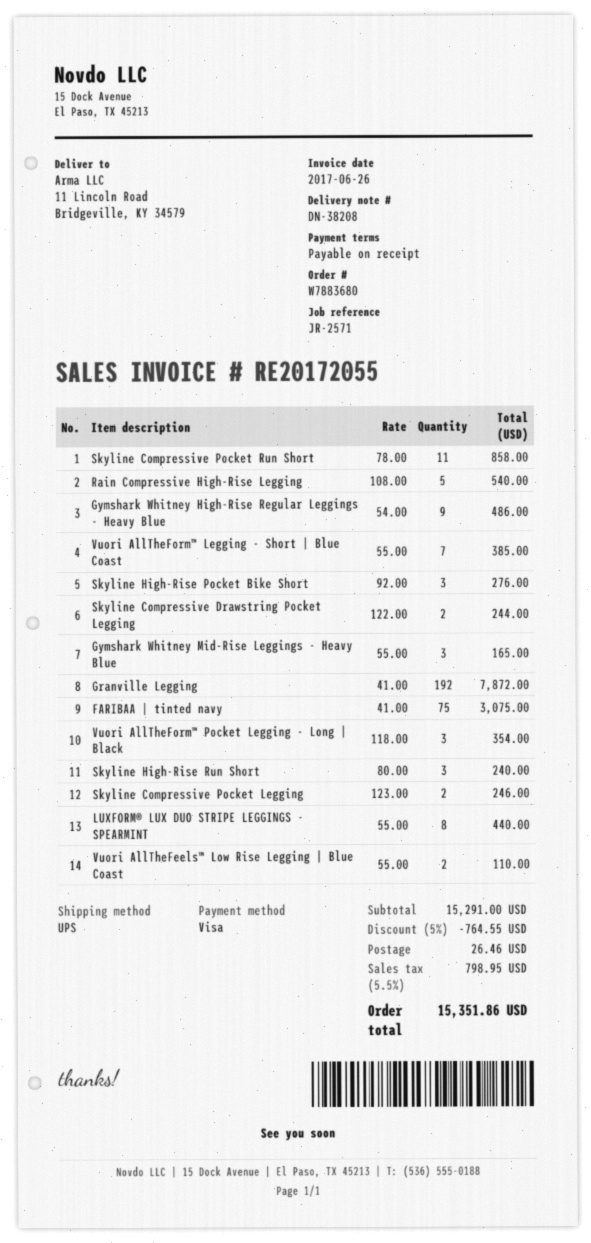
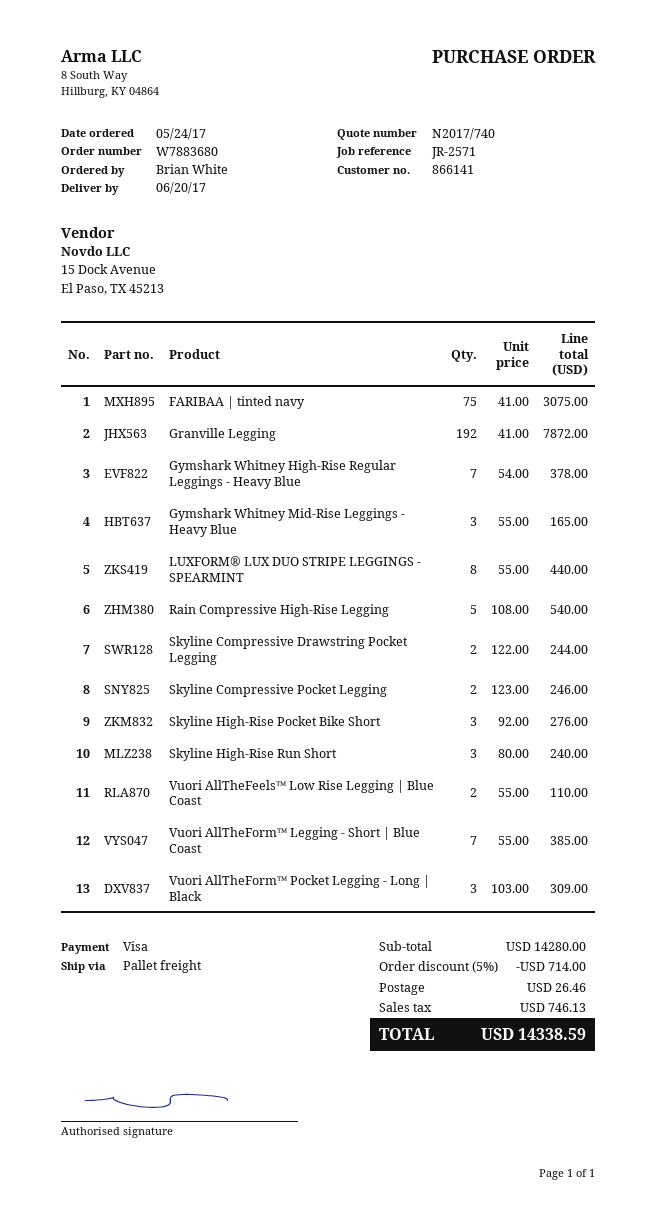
shipping method: UPS -> pallet freight
Skyline Compressive Pocket Run Short: 11 x 78.00 = 858.00 -> none
Gymshark Whitney High-Rise Regular Leggings - Heavy Blue: 9 x 54.00 = 486.00 -> 7 x 54.00 = 378.00
Vuori AllTheForm™ Pocket Legging - Long | Black: 3 x 118.00 = 354.00 -> 3 x 103.00 = 309.00
subtotal: 15291.00 -> 14280.00
discount: 5% = 764.55 -> 5% = 714.00
tax: 798.95 -> 746.13
total: 15351.86 -> 14338.59

